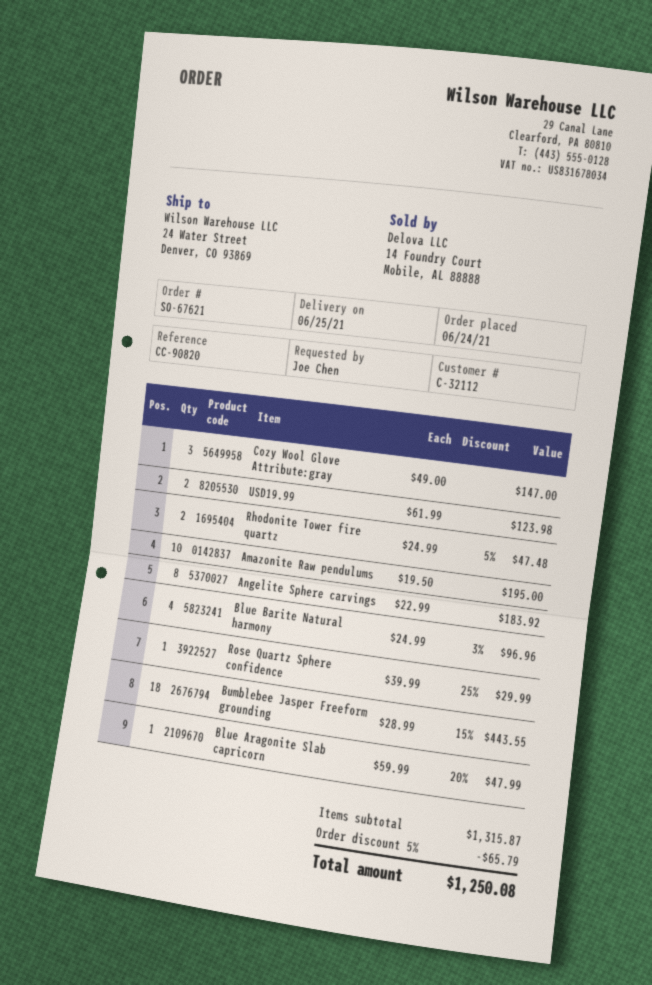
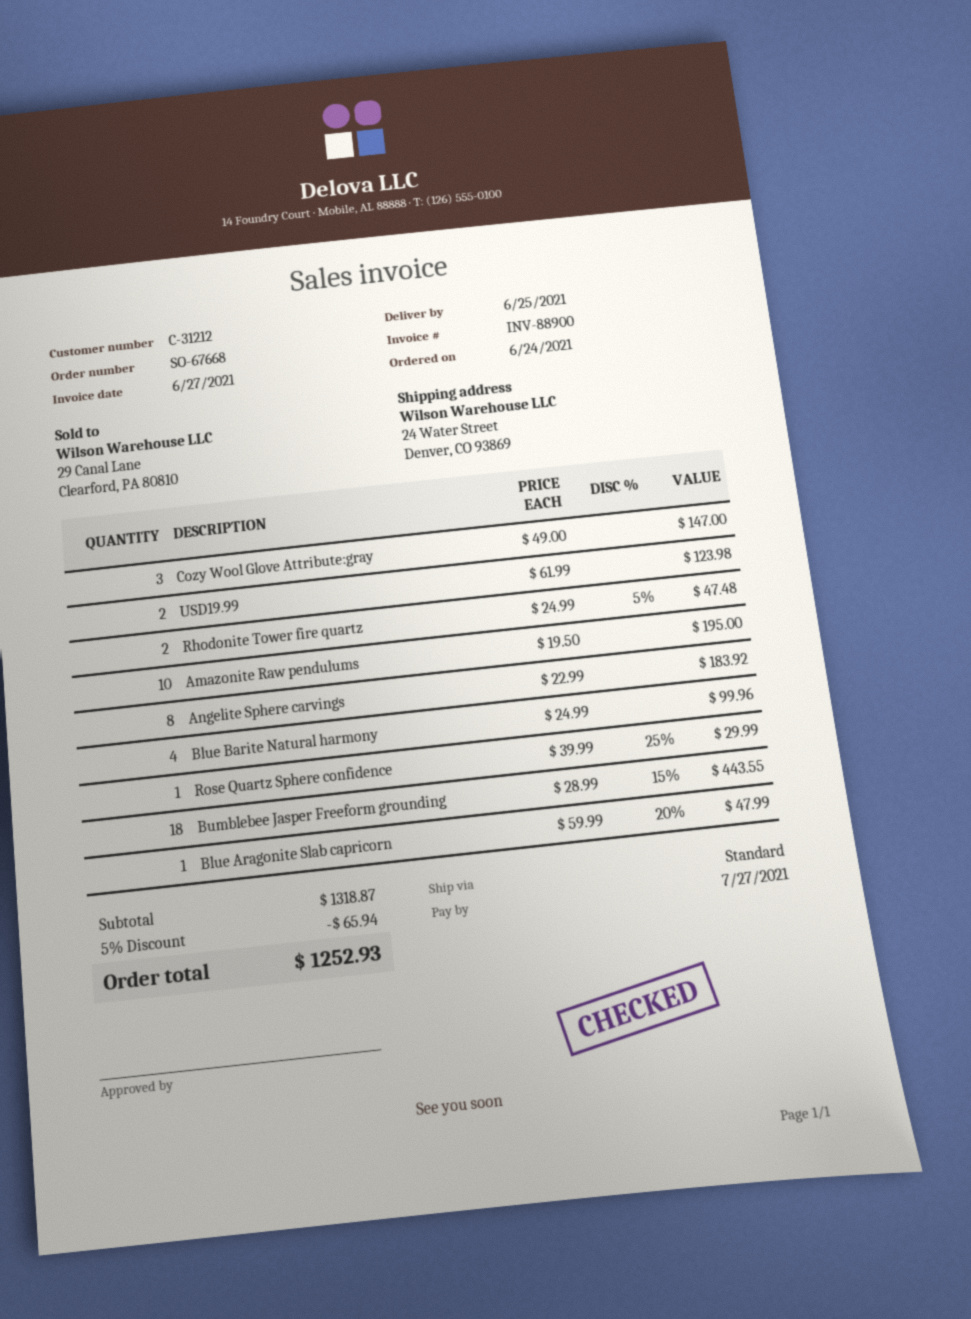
order number: SO-67621 -> SO-67668
customer number: C-32112 -> C-31212
Blue Barite Natural harmony: 4 x 24.99 - 3% = 96.96 -> 4 x 24.99 = 99.96
subtotal: 1315.87 -> 1318.87
discount: 5% = 65.79 -> 5% = 65.94
total: 1250.08 -> 1252.93

